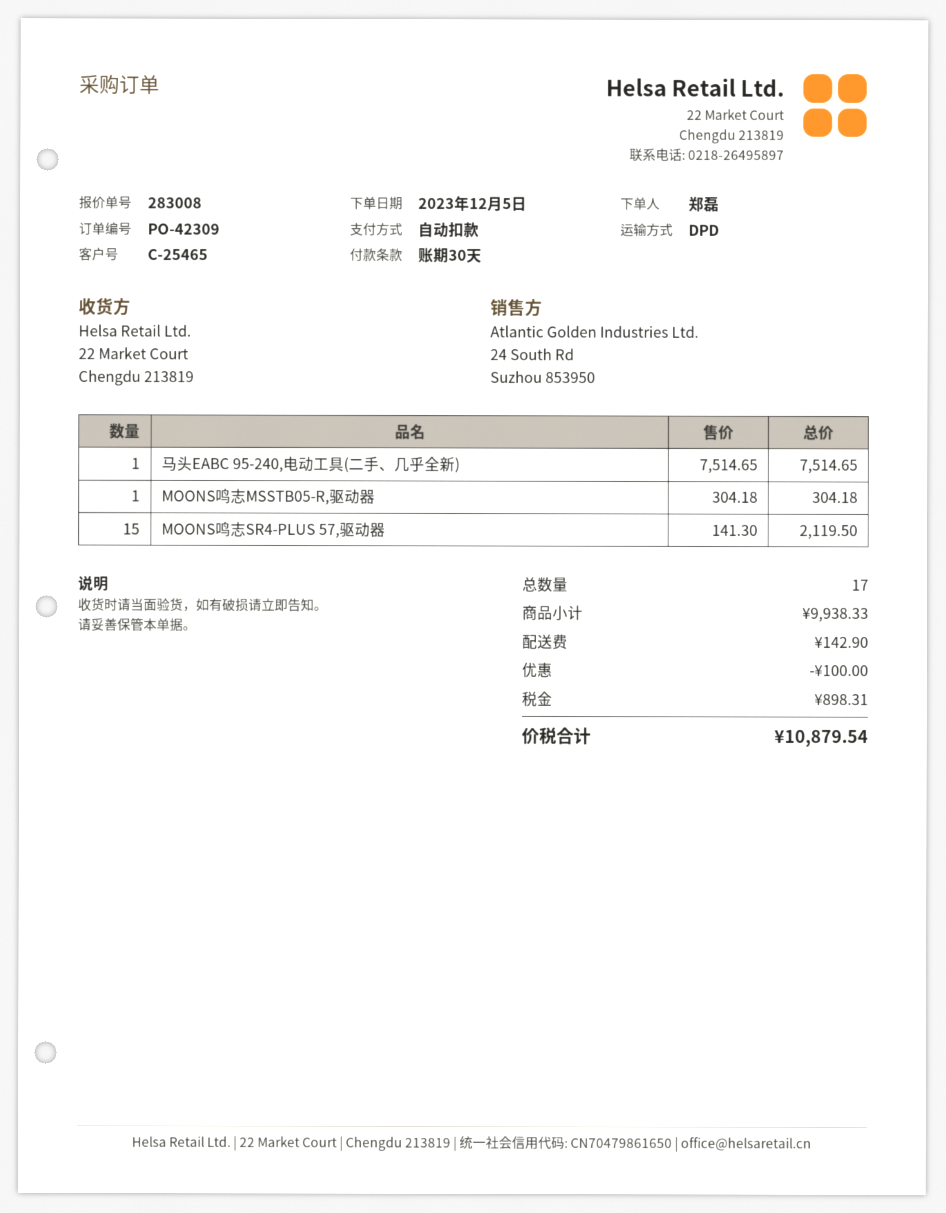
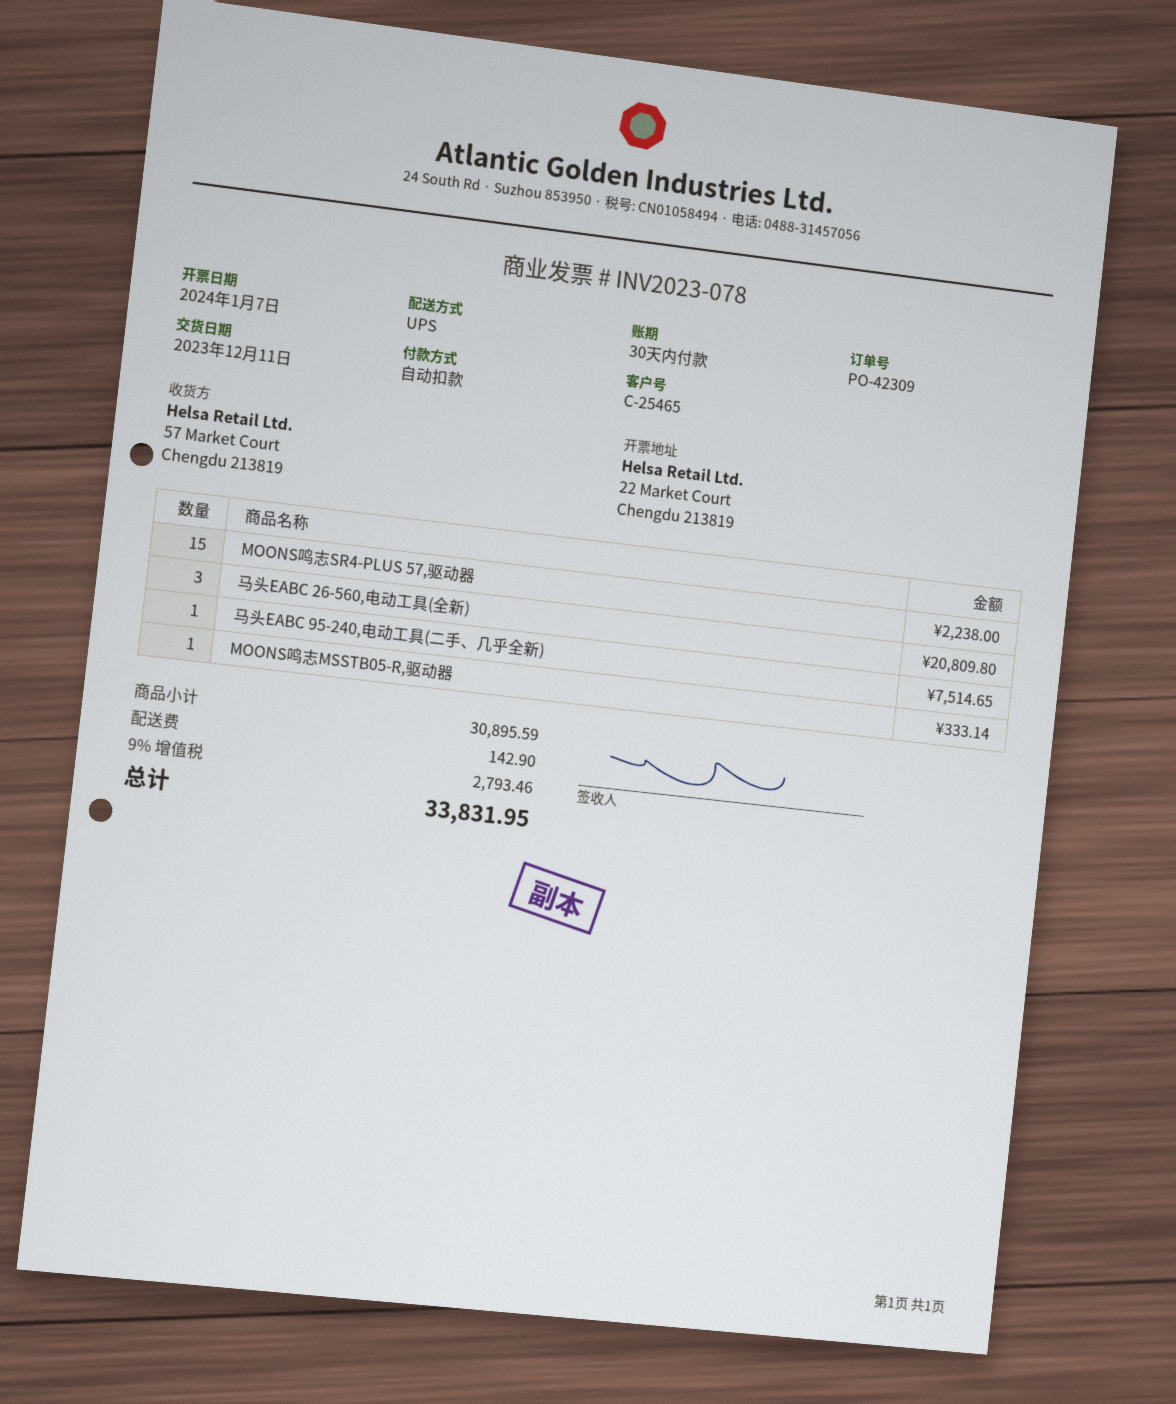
shipping method: DPD -> UPS
ship to: 22 Market Court, Chengdu 213819 -> 57 Market Court, Chengdu 213819
MOONS鸣志MSSTB05-R,驱动器: 1 for 304.18 -> 1 for 333.14
MOONS鸣志SR4-PLUS 57,驱动器: 15 for 2119.50 -> 15 for 2238.00
马头EABC 26-560,电动工具(全新): none -> 3 for 20809.80
subtotal: 9938.33 -> 30895.59
discount: 100.00 -> none
tax: 898.31 -> 2793.46
total: 10879.54 -> 33831.95

